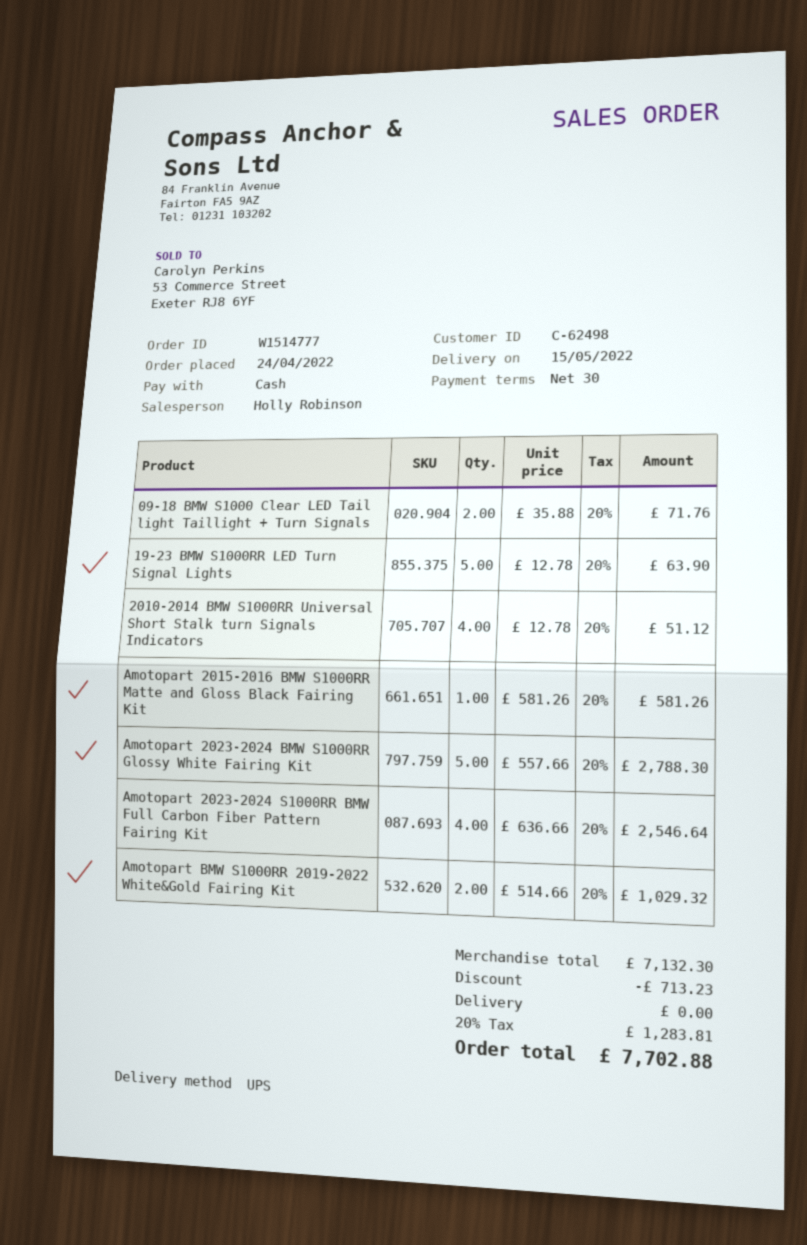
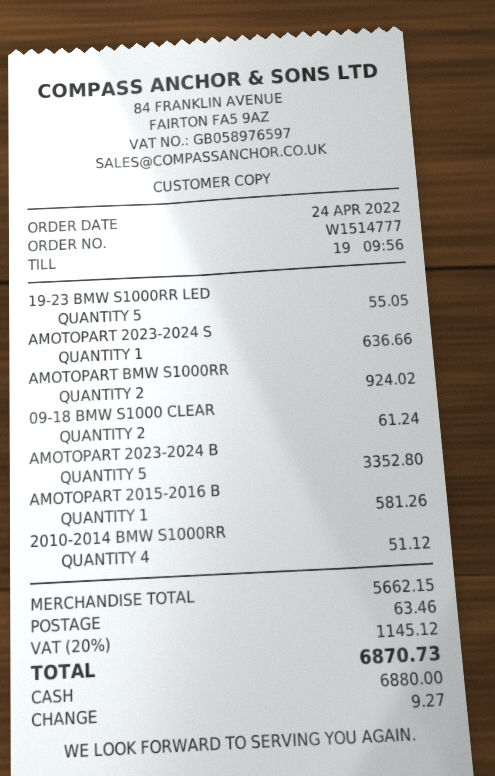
09-18 BMW S1000 Clear LED Tail light Taillight + Turn Signals: 2 for 71.76 -> 2 for 61.24
19-23 BMW S1000RR LED Turn Signal Lights: 5 for 63.90 -> 5 for 55.05
Amotopart 2023-2024 BMW S1000RR Glossy White Fairing Kit: 5 for 2788.30 -> 5 for 3352.80
Amotopart 2023-2024 S1000RR BMW Full Carbon Fiber Pattern Fairing Kit: 4 for 2546.64 -> 1 for 636.66
Amotopart BMW S1000RR 2019-2022 White&Gold Fairing Kit: 2 for 1029.32 -> 2 for 924.02
subtotal: 7132.30 -> 5662.15
discount: 713.23 -> none
shipping: 0.00 -> 63.46
tax: 20% = 1283.81 -> 20% = 1145.12
total: 7702.88 -> 6870.73

